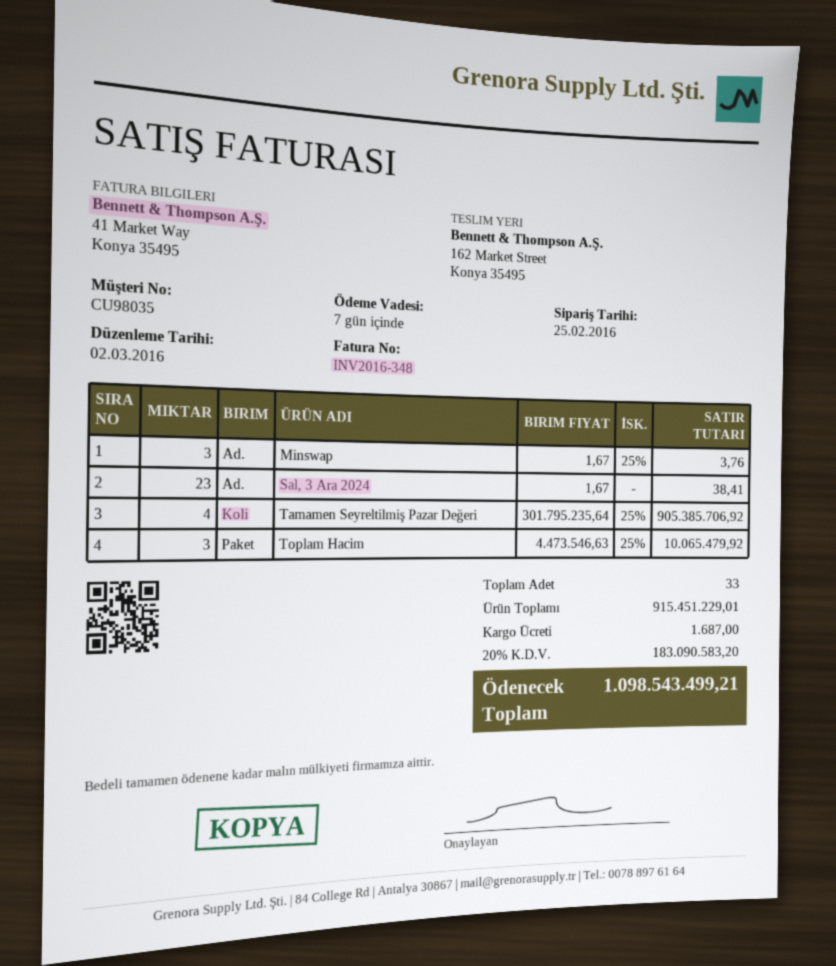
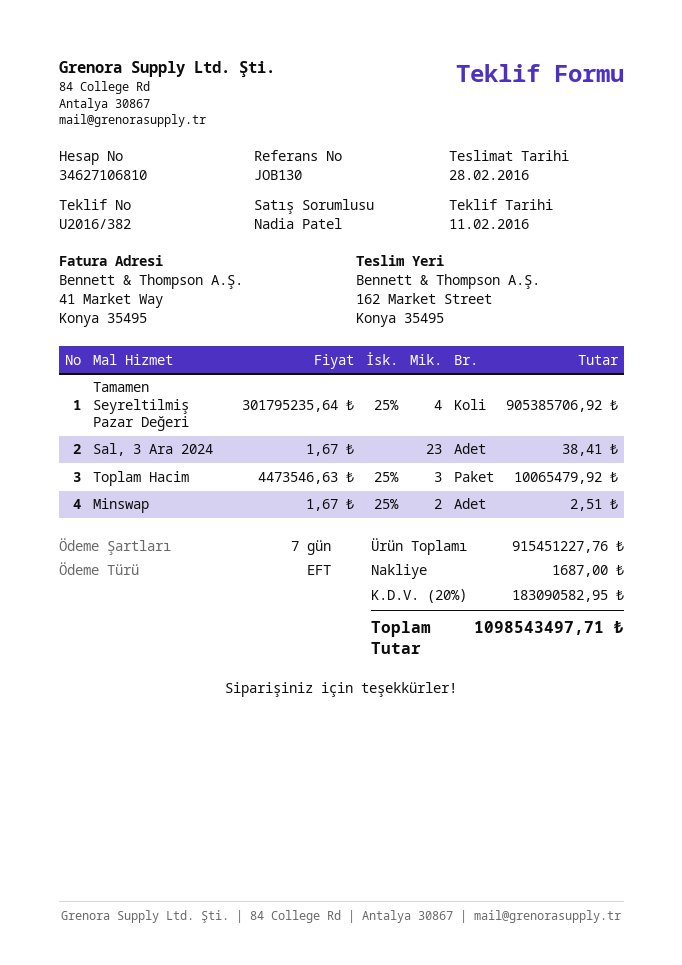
Minswap: 3 x 1.67 - 25% = 3.76 -> 2 x 1.67 - 25% = 2.51
subtotal: 915451229.01 -> 915451227.76
tax: 20% = 183090583.20 -> 20% = 183090582.95
total: 1098543499.21 -> 1098543497.71

